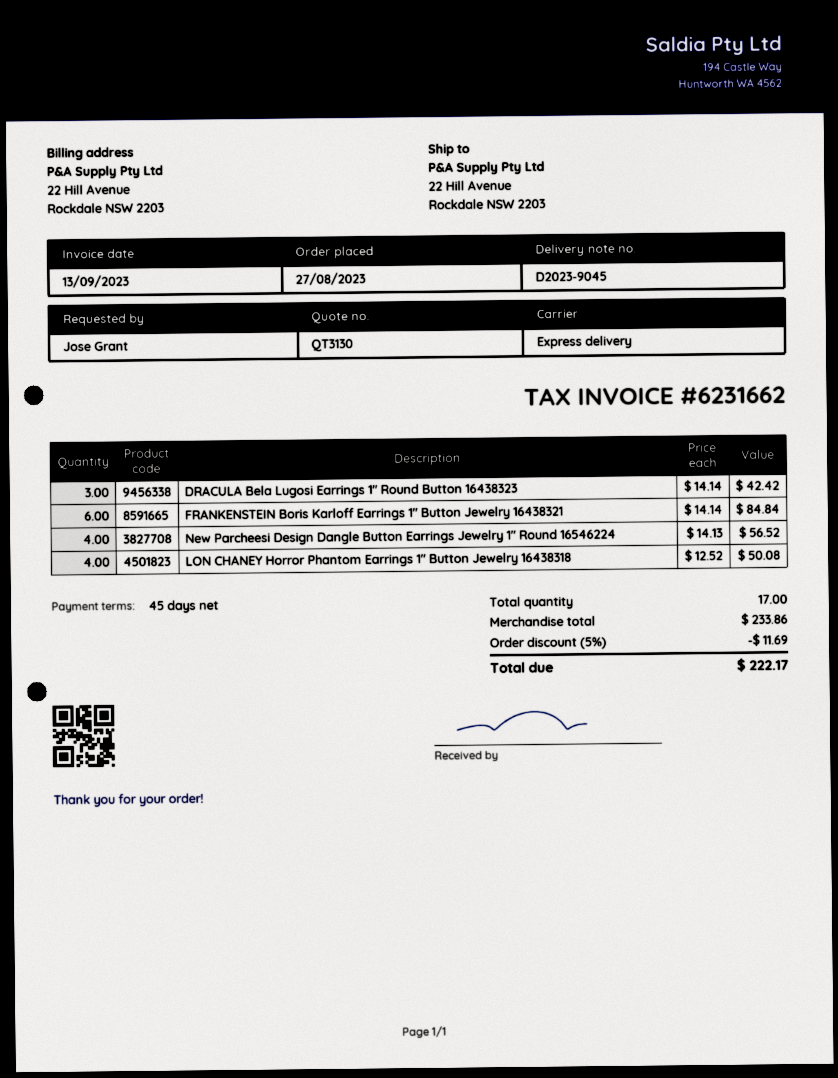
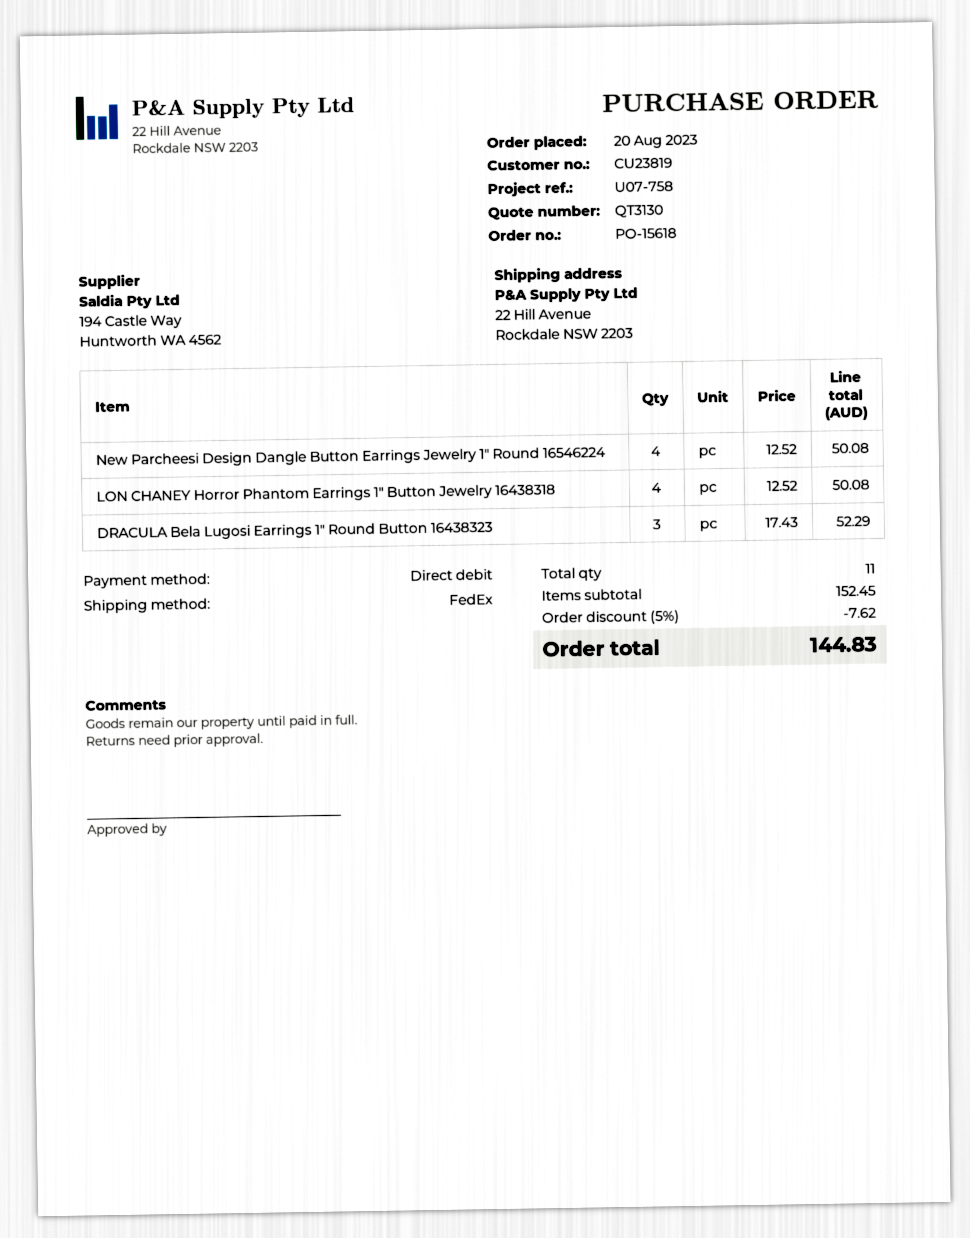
order date: 2023-08-27 -> 2023-08-20
shipping method: express -> FedEx
DRACULA Bela Lugosi Earrings 1" Round Button 16438323: 3 x 14.14 = 42.42 -> 3 x 17.43 = 52.29
FRANKENSTEIN Boris Karloff Earrings 1" Button Jewelry 16438321: 6 x 14.14 = 84.84 -> none
New Parcheesi Design Dangle Button Earrings Jewelry 1" Round 16546224: 4 x 14.13 = 56.52 -> 4 x 12.52 = 50.08
total quantity: 17 -> 11
subtotal: 233.86 -> 152.45
discount: 5% = 11.69 -> 5% = 7.62
total: 222.17 -> 144.83

